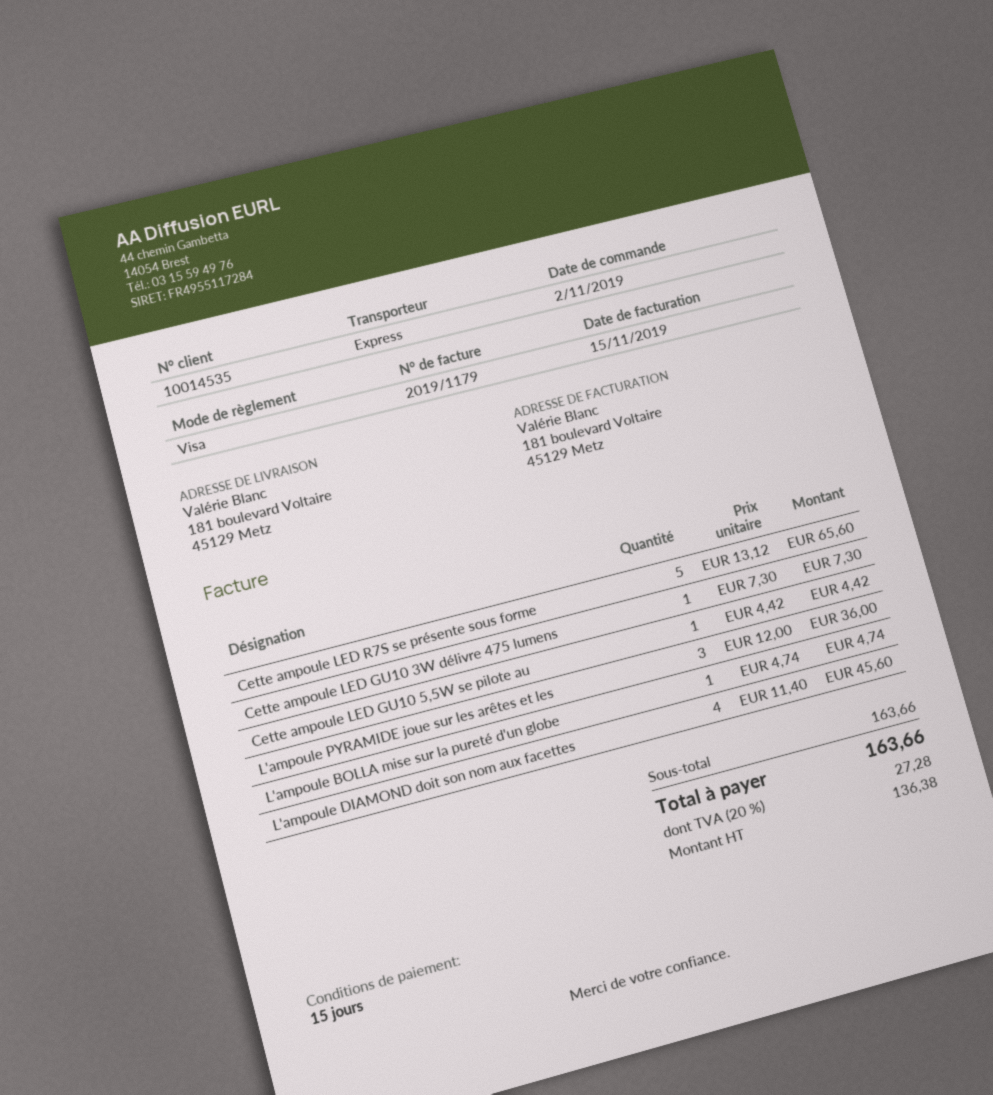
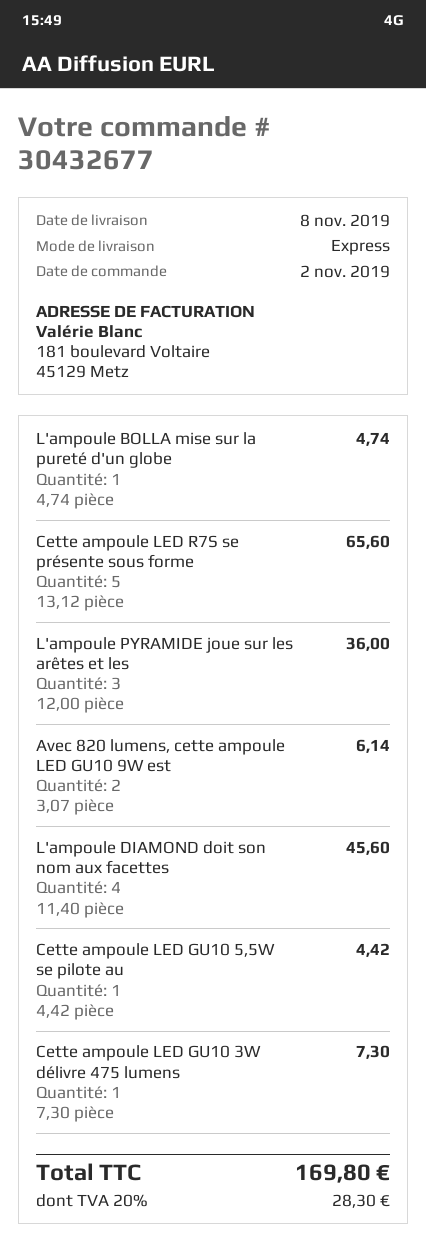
Avec 820 lumens, cette ampoule LED GU10 9W est: none -> 2 x 3.07 = 6.14
tax: 20% = 27.28 -> 20% = 28.30
total: 163.66 -> 169.80

